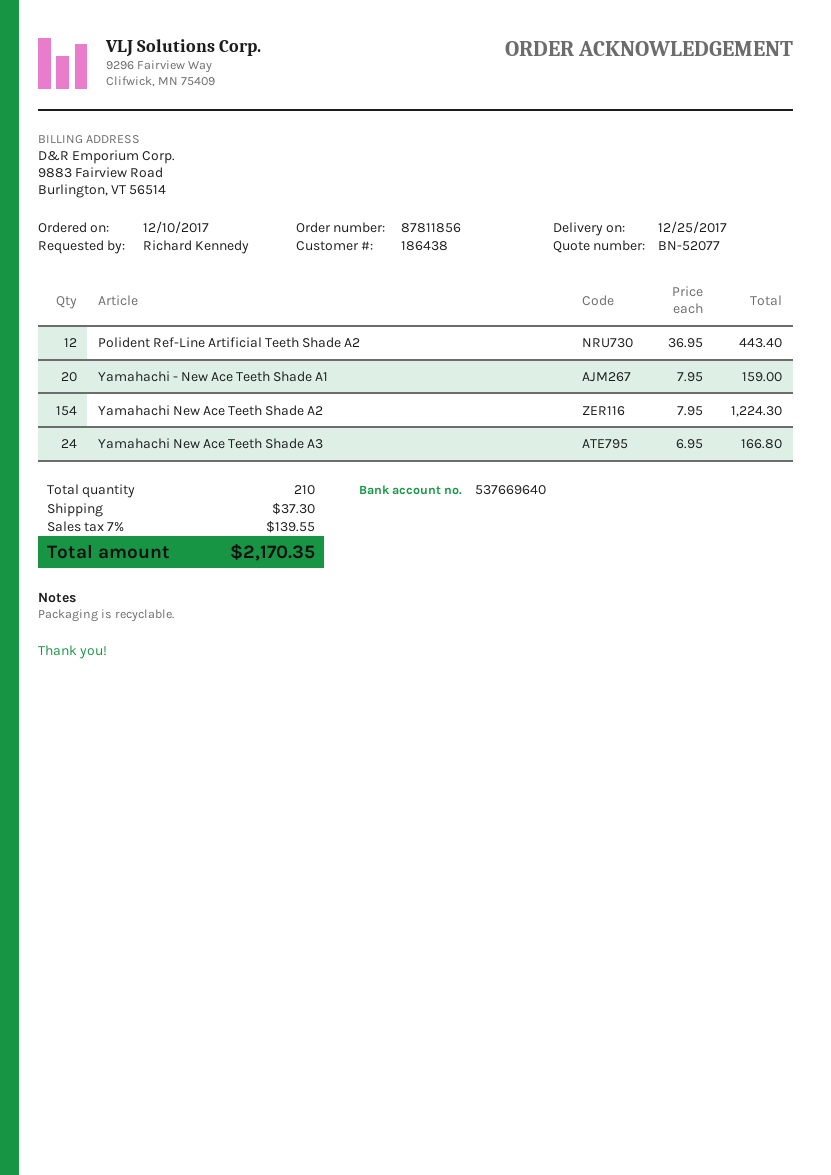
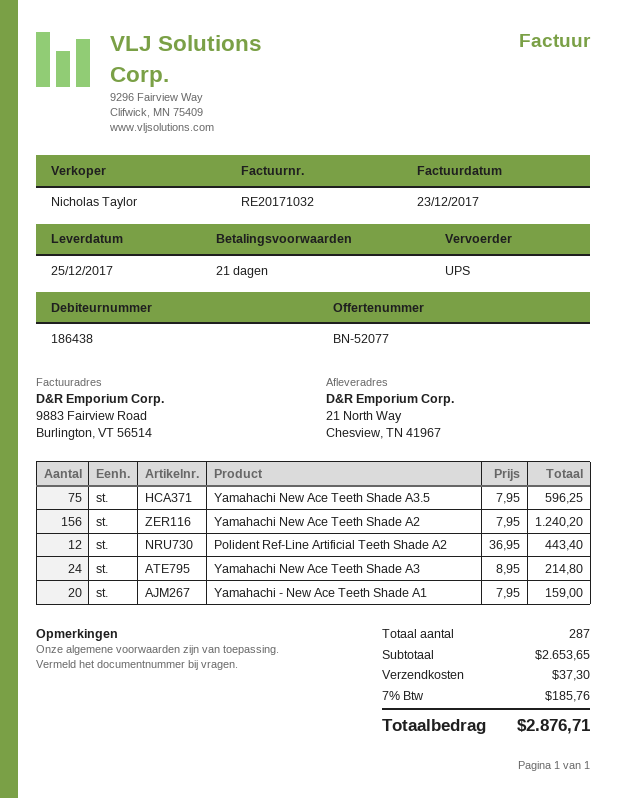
Yamahachi New Ace Teeth Shade A2: 154 x 7.95 = 1224.30 -> 156 x 7.95 = 1240.20
Yamahachi New Ace Teeth Shade A3: 24 x 6.95 = 166.80 -> 24 x 8.95 = 214.80
Yamahachi New Ace Teeth Shade A3.5: none -> 75 x 7.95 = 596.25
total quantity: 210 -> 287
tax: 7% = 139.55 -> 7% = 185.76
total: 2170.35 -> 2876.71

